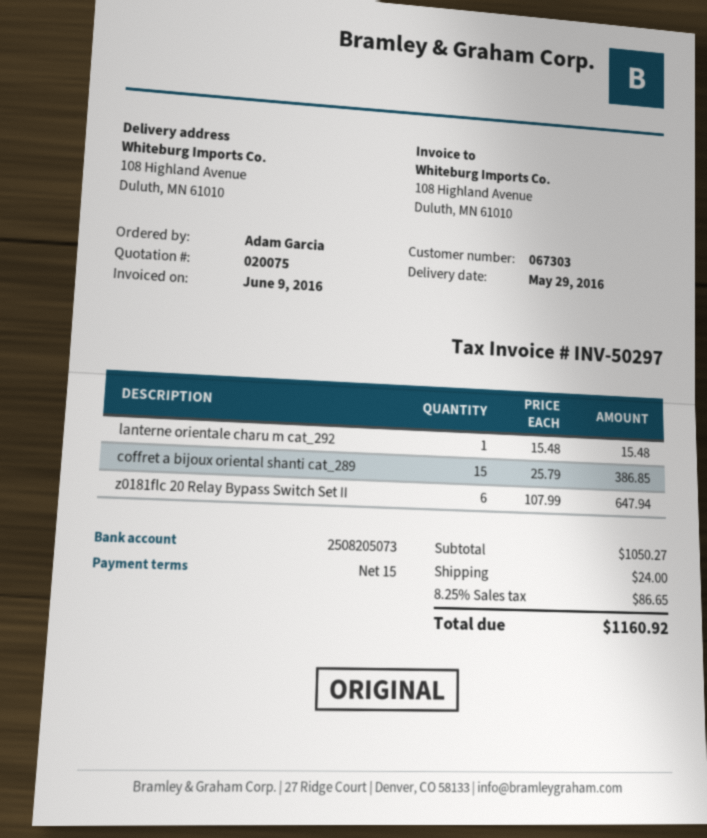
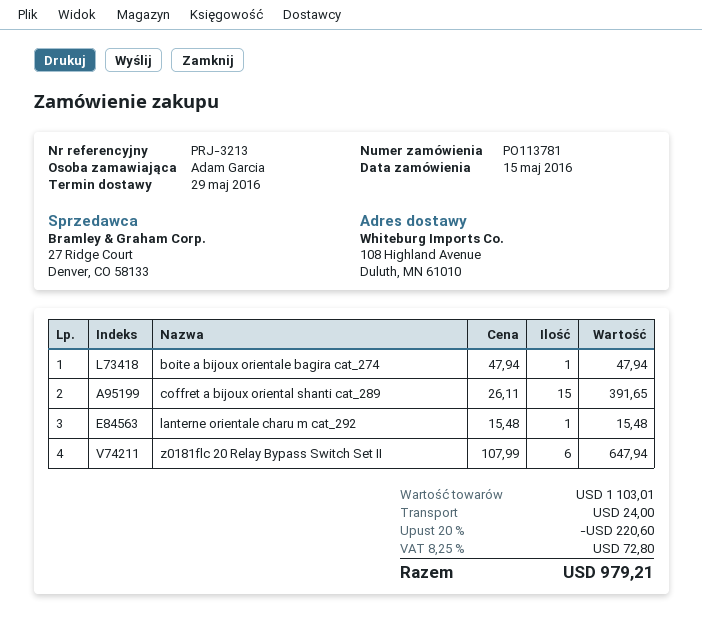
coffret a bijoux oriental shanti cat_289: 15 x 25.79 = 386.85 -> 15 x 26.11 = 391.65
boite a bijoux orientale bagira cat_274: none -> 1 x 47.94 = 47.94
subtotal: 1050.27 -> 1103.01
discount: none -> 20% = 220.60
tax: 8.25% = 86.65 -> 8.25% = 72.80
total: 1160.92 -> 979.21

